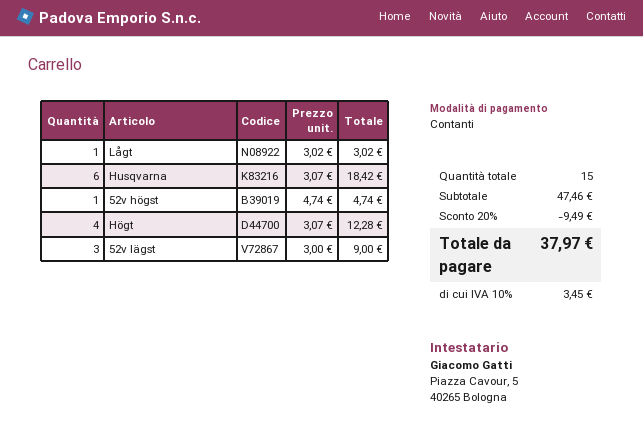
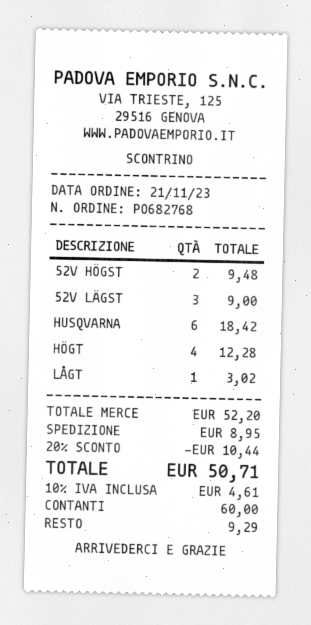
52v högst: 1 for 4.74 -> 2 for 9.48
subtotal: 47.46 -> 52.20
discount: 20% = 9.49 -> 20% = 10.44
shipping: none -> 8.95
tax: 10% = 3.45 -> 10% = 4.61
total: 37.97 -> 50.71

